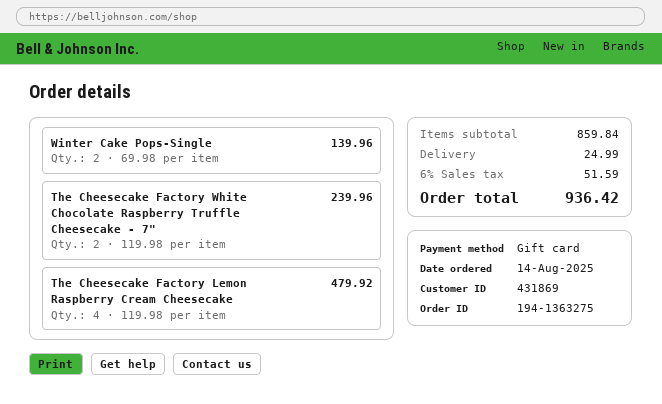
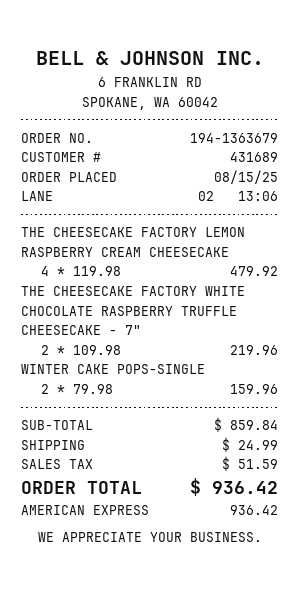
order number: 194-1363275 -> 194-1363679
order date: 2025-08-14 -> 2025-08-15
customer number: 431869 -> 431689
payment method: gift card -> American Express
Winter Cake Pops-Single: 2 x 69.98 = 139.96 -> 2 x 79.98 = 159.96
The Cheesecake Factory White Chocolate Raspberry Truffle Cheesecake - 7": 2 x 119.98 = 239.96 -> 2 x 109.98 = 219.96

